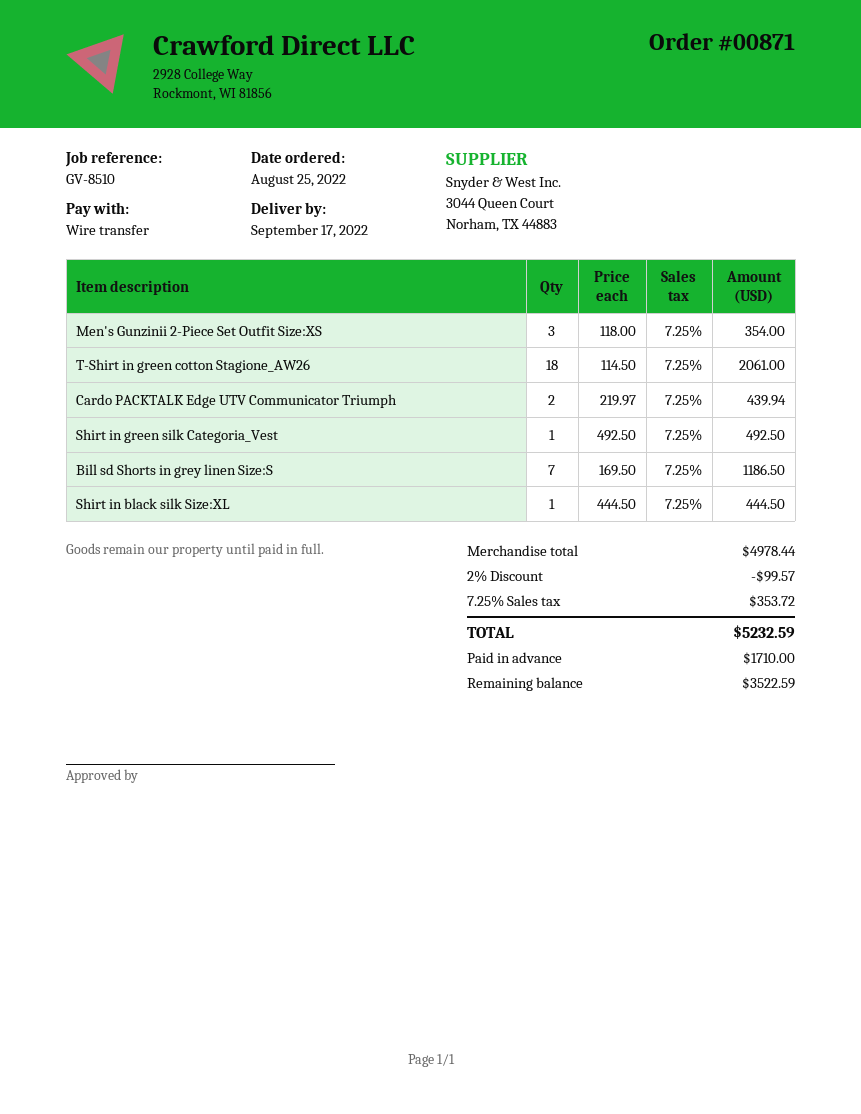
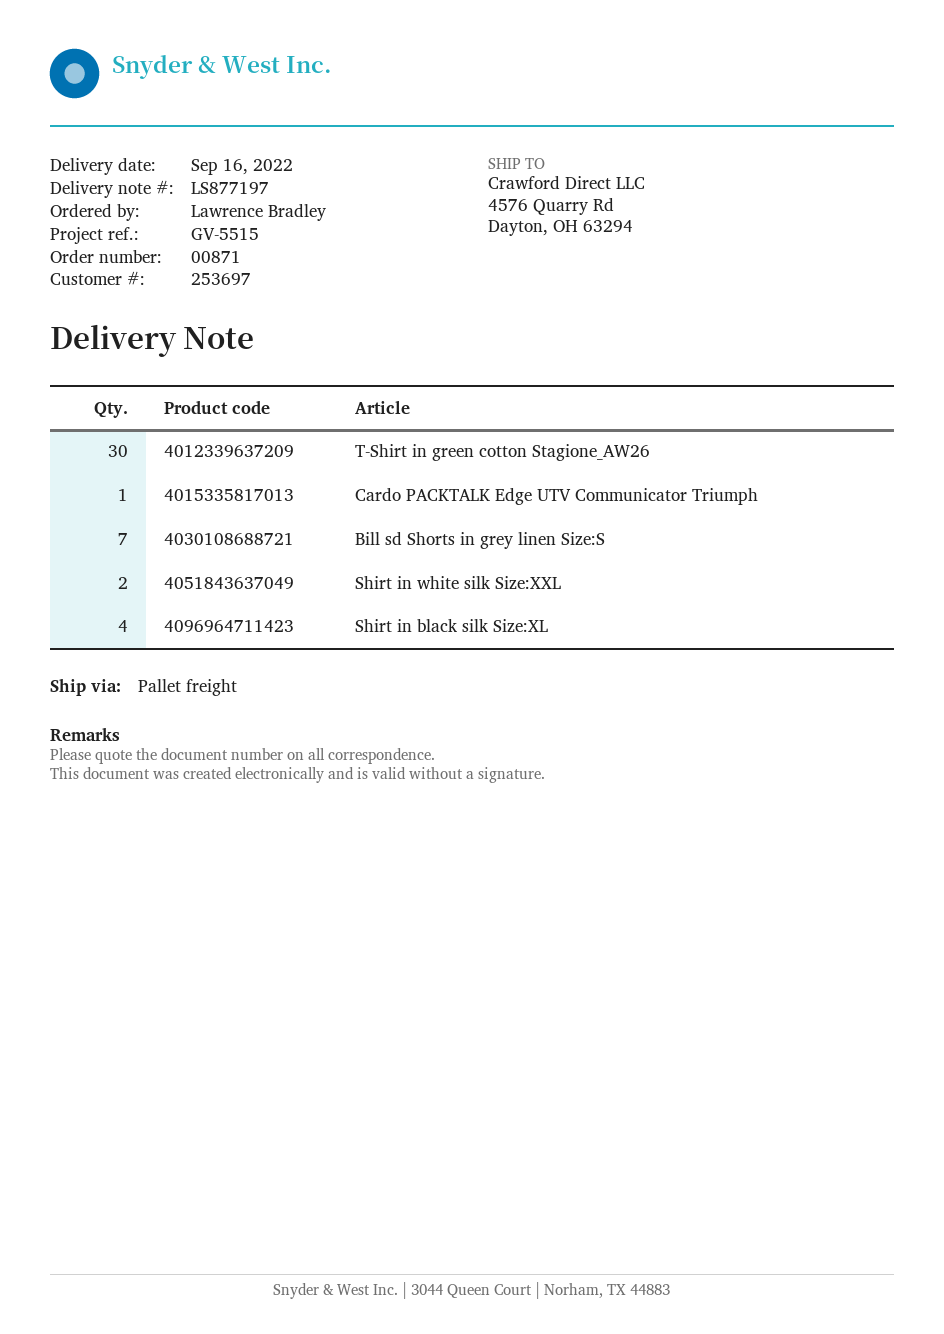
delivery date: 2022-09-17 -> 2022-09-16
reference: GV-8510 -> GV-5515
Men's Gunzinii 2-Piece Set Outfit Size:XS: 3 -> none
T-Shirt in green cotton Stagione_AW26: 18 -> 30
Cardo PACKTALK Edge UTV Communicator Triumph: 2 -> 1
Shirt in green silk Categoria_Vest: 1 -> none
Shirt in black silk Size:XL: 1 -> 4
Shirt in white silk Size:XXL: none -> 2

